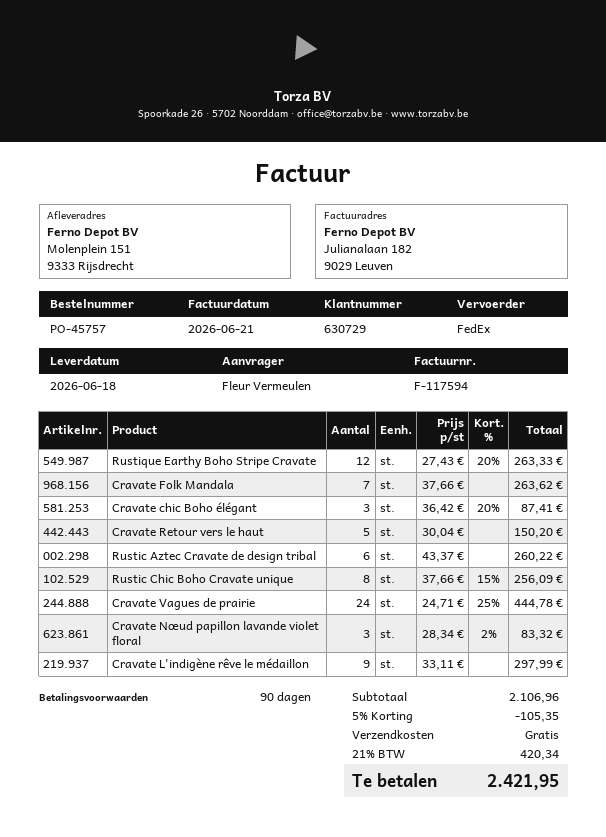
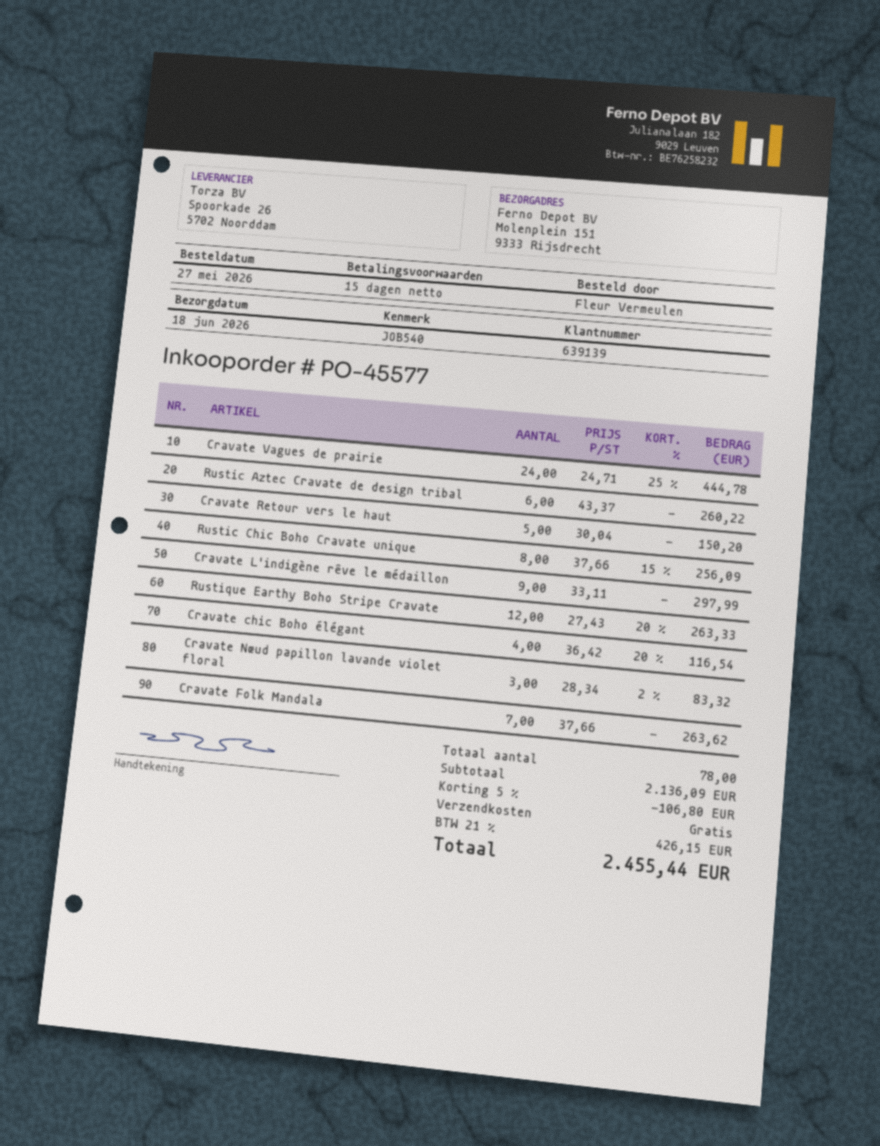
order number: PO-45757 -> PO-45577
payment terms: 90 days -> 15 days
customer number: 630729 -> 639139
Cravate chic Boho élégant: 3 x 36.42 - 20% = 87.41 -> 4 x 36.42 - 20% = 116.54
subtotal: 2106.96 -> 2136.09
discount: 5% = 105.35 -> 5% = 106.80
tax: 21% = 420.34 -> 21% = 426.15
total: 2421.95 -> 2455.44

